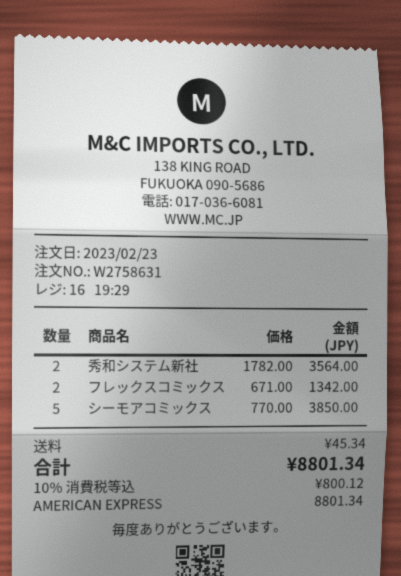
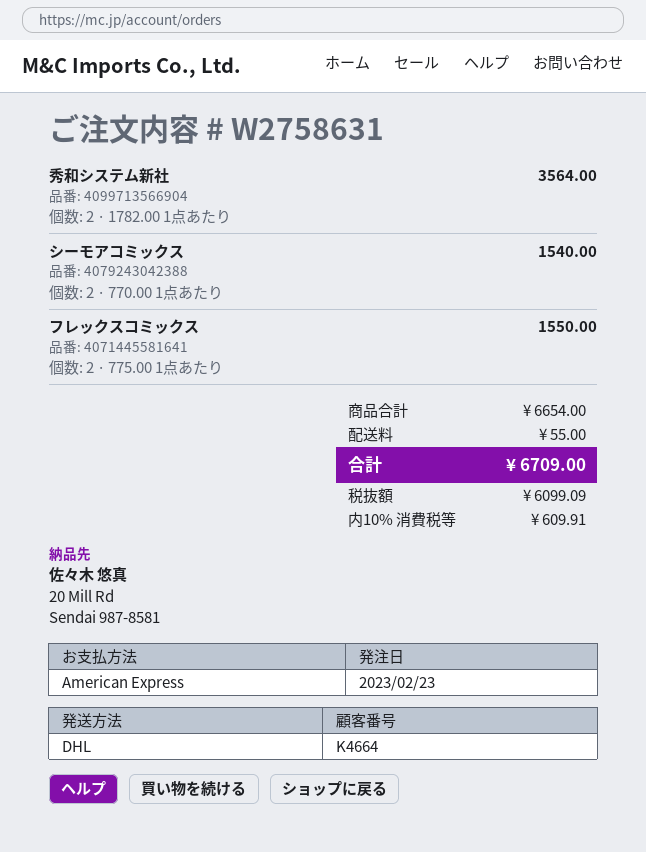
フレックスコミックス: 2 x 671.00 = 1342.00 -> 2 x 775.00 = 1550.00
シーモアコミックス: 5 x 770.00 = 3850.00 -> 2 x 770.00 = 1540.00
shipping: 45.34 -> 55.00
tax: 10% = 800.12 -> 10% = 609.91
total: 8801.34 -> 6709.00

